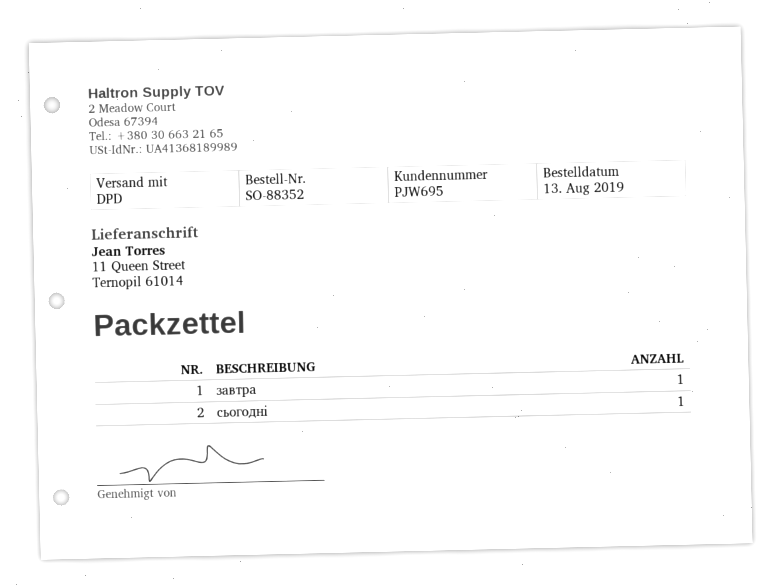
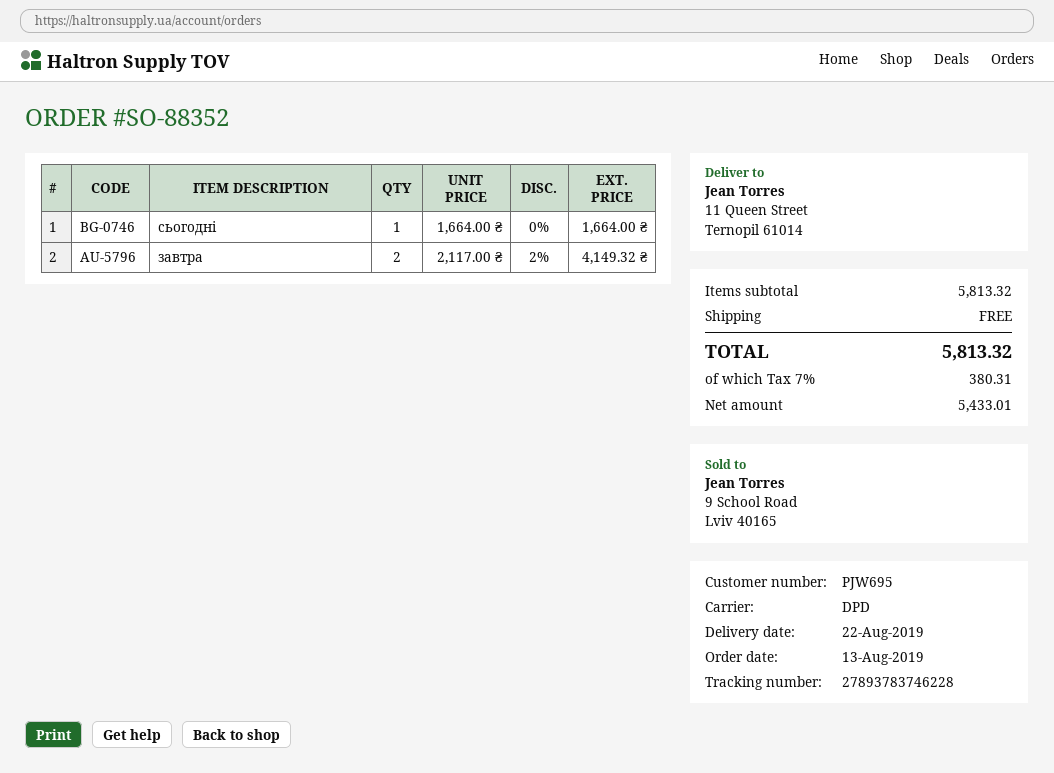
завтра: 1 -> 2

